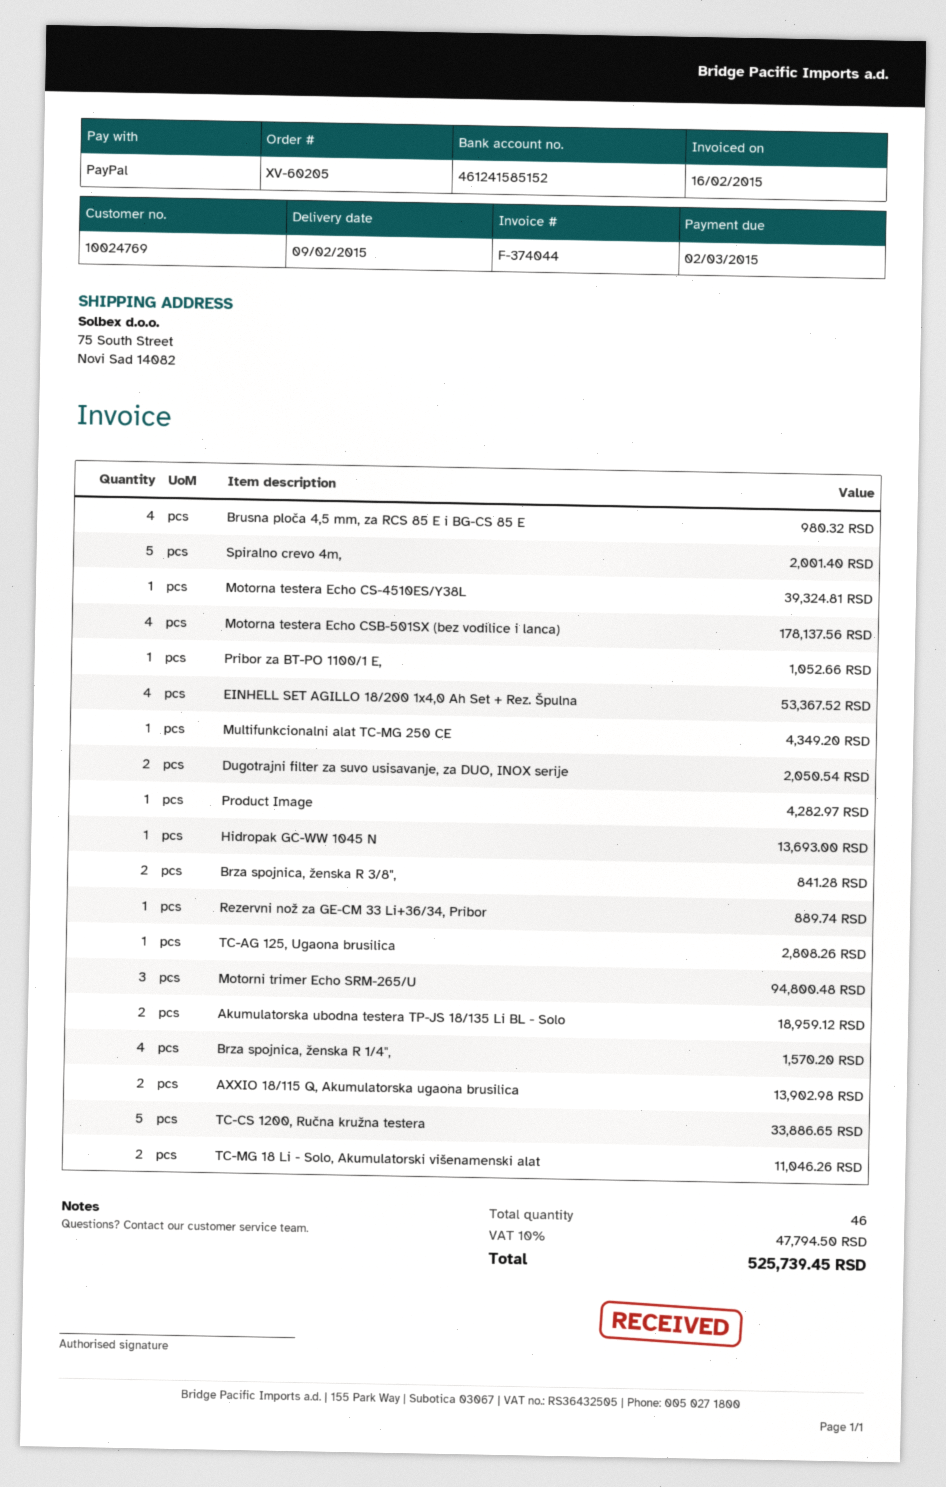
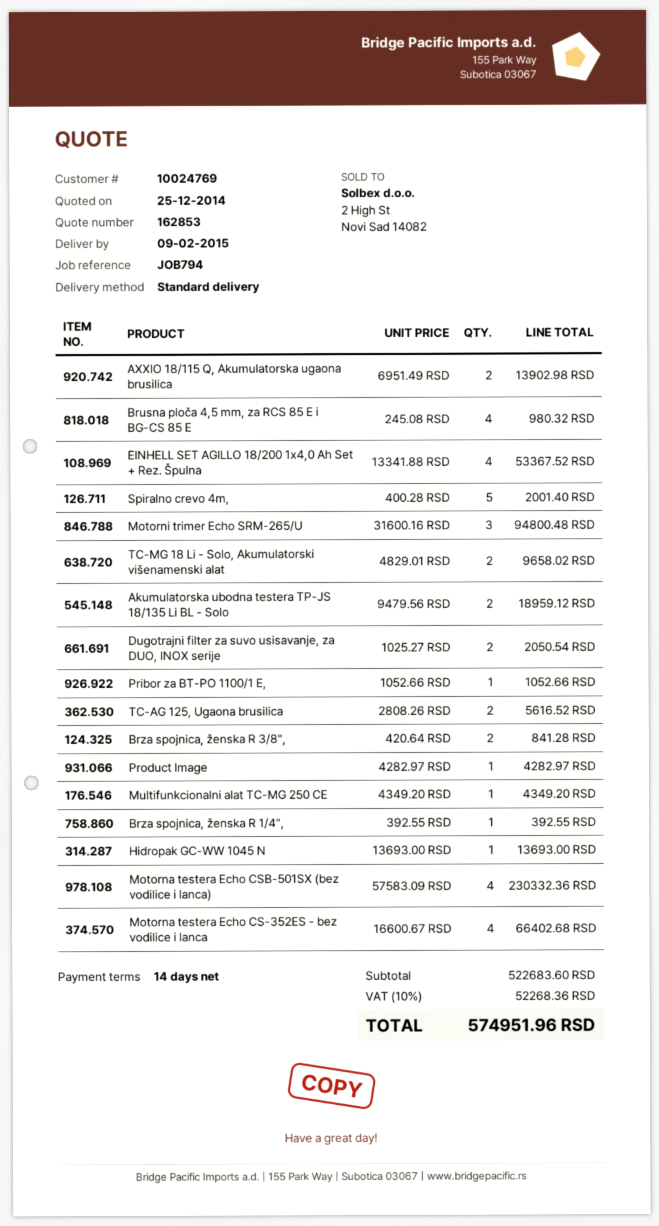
Motorna testera Echo CS-4510ES/Y38L: 1 for 39324.81 -> none
Motorna testera Echo CSB-501SX (bez vodilice i lanca): 4 for 178137.56 -> 4 for 230332.36
Rezervni nož za GE-CM 33 Li+36/34, Pribor: 1 for 889.74 -> none
TC-AG 125, Ugaona brusilica: 1 for 2808.26 -> 2 for 5616.52
Brza spojnica, ženska R 1/4",: 4 for 1570.20 -> 1 for 392.55
TC-CS 1200, Ručna kružna testera: 5 for 33886.65 -> none
TC-MG 18 Li - Solo, Akumulatorski višenamenski alat: 2 for 11046.26 -> 2 for 9658.02
Motorna testera Echo CS-352ES - bez vodilice i lanca: none -> 4 for 66402.68
tax: 10% = 47794.50 -> 10% = 52268.36
total: 525739.45 -> 574951.96

